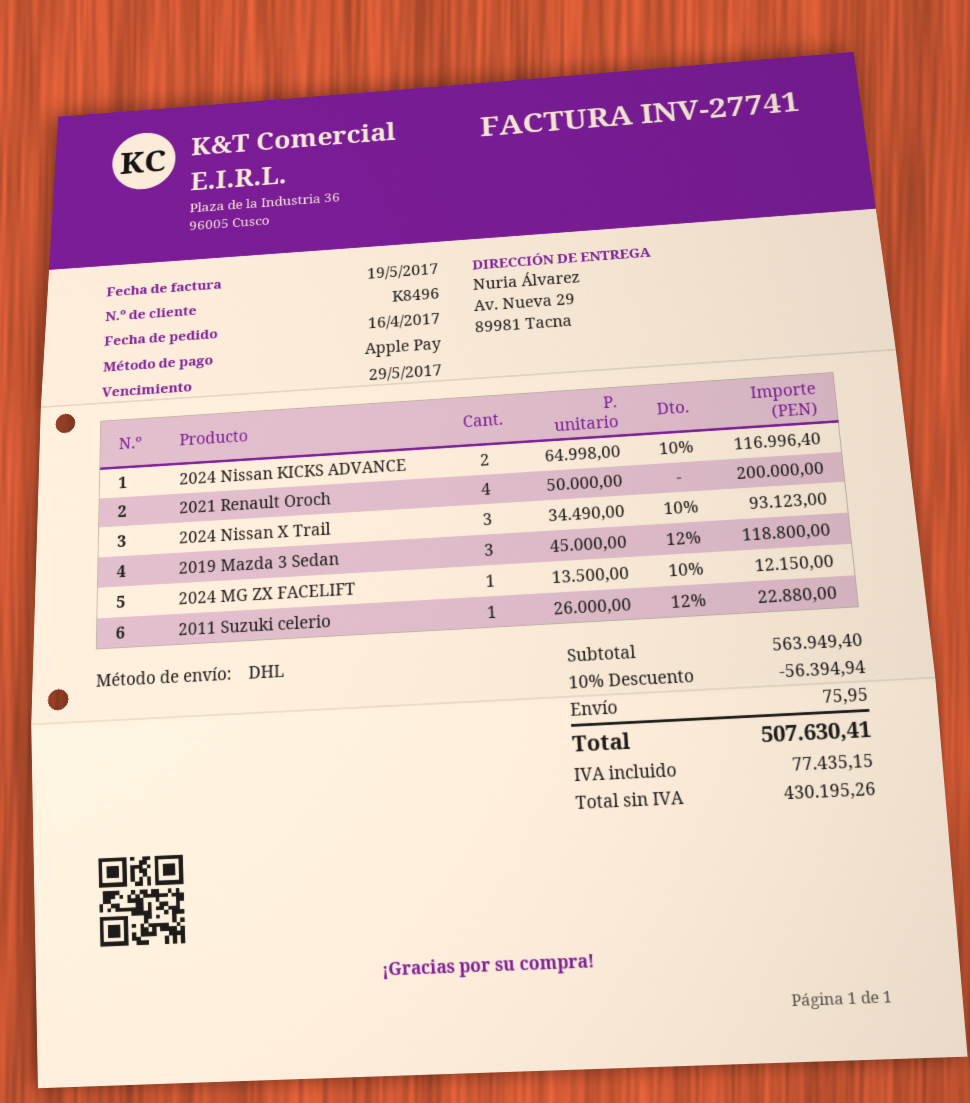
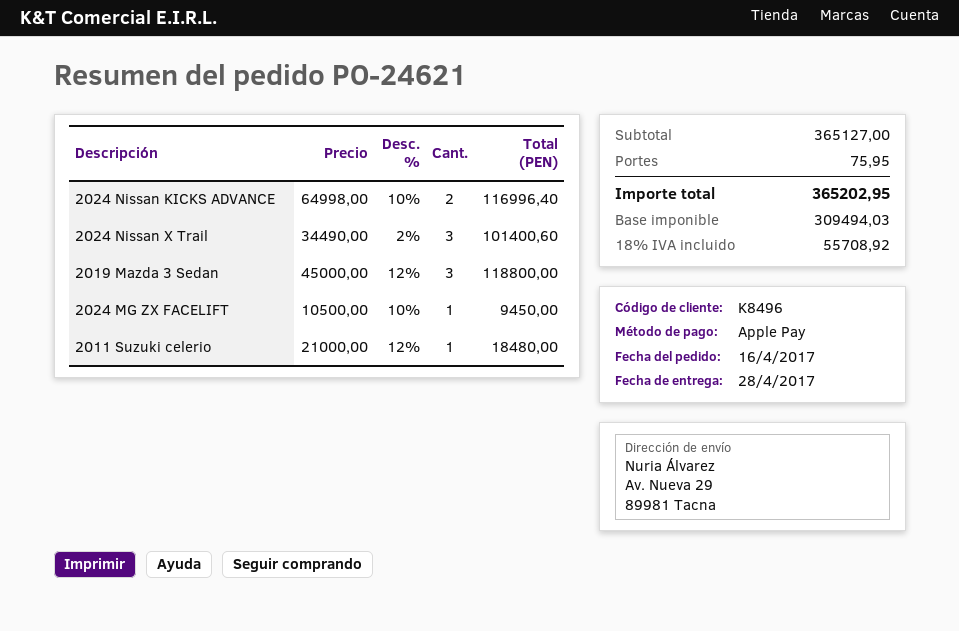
2021 Renault Oroch: 4 x 50000.00 = 200000.00 -> none
2024 Nissan X Trail: 3 x 34490.00 - 10% = 93123.00 -> 3 x 34490.00 - 2% = 101400.60
2024 MG ZX FACELIFT: 1 x 13500.00 - 10% = 12150.00 -> 1 x 10500.00 - 10% = 9450.00
2011 Suzuki celerio: 1 x 26000.00 - 12% = 22880.00 -> 1 x 21000.00 - 12% = 18480.00
subtotal: 563949.40 -> 365127.00
discount: 10% = 56394.94 -> none
net: 430195.26 -> 309494.03
tax: 77435.15 -> 55708.92
total: 507630.41 -> 365202.95

